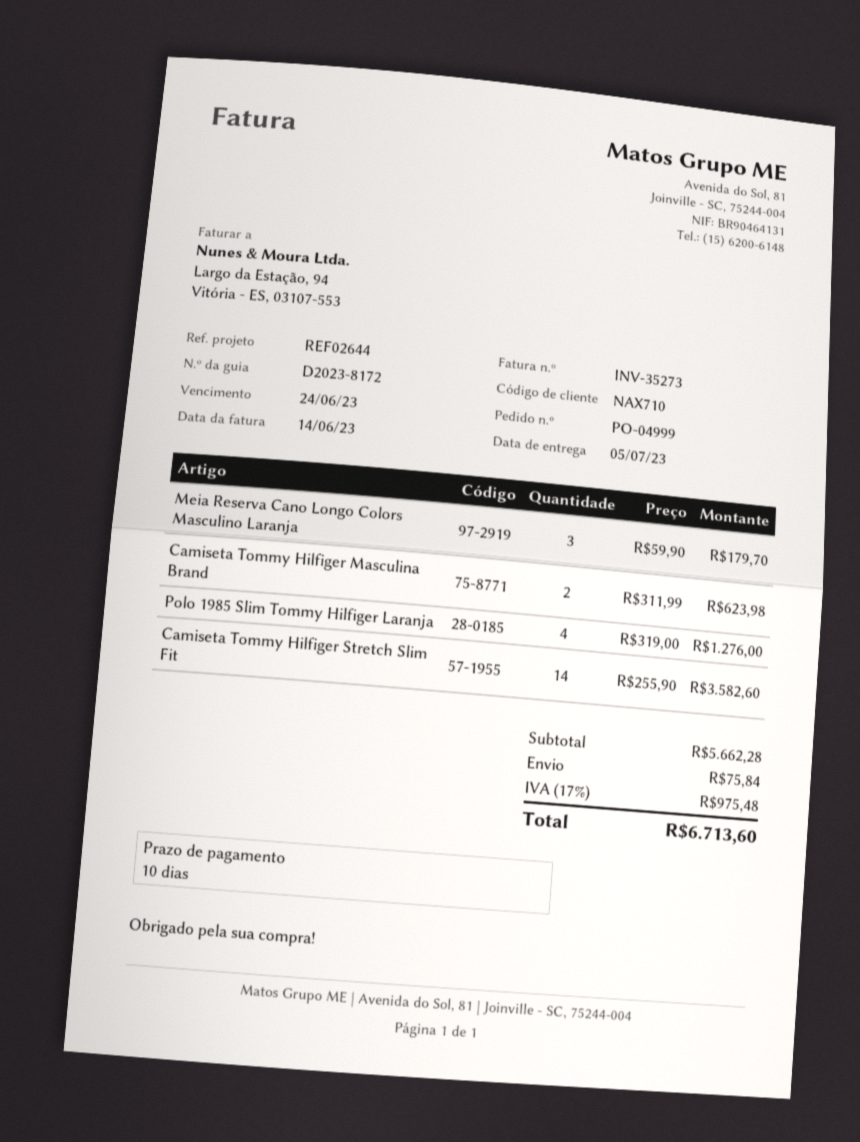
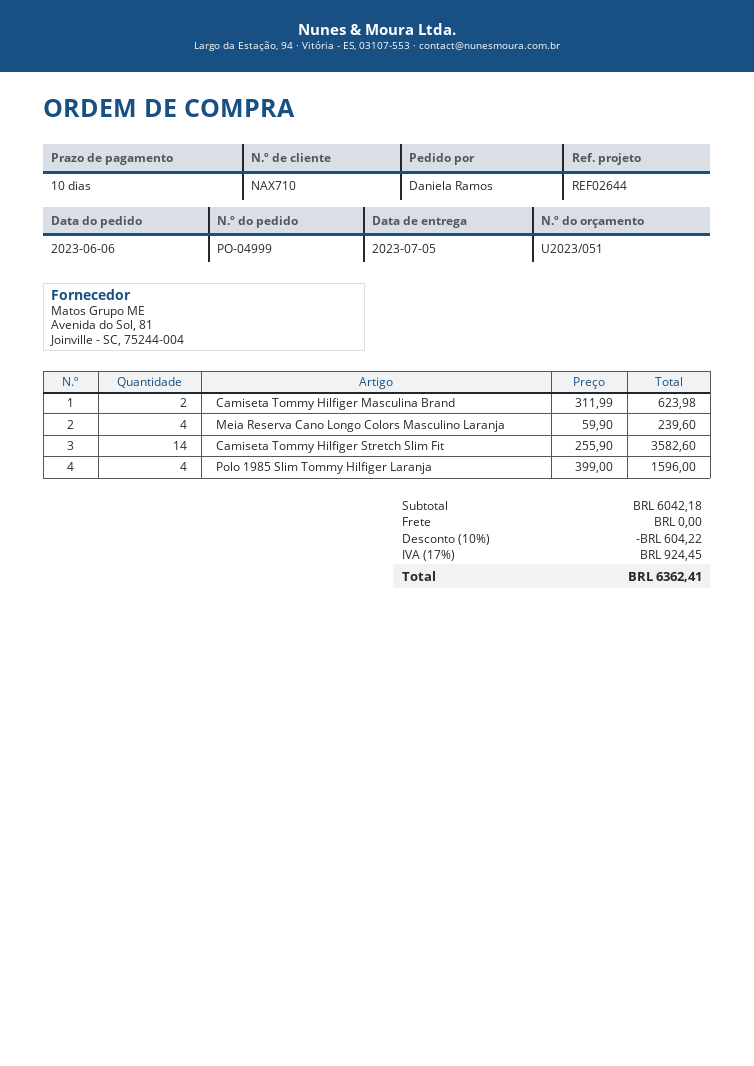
Meia Reserva Cano Longo Colors Masculino Laranja: 3 x 59.90 = 179.70 -> 4 x 59.90 = 239.60
Polo 1985 Slim Tommy Hilfiger Laranja: 4 x 319.00 = 1276.00 -> 4 x 399.00 = 1596.00
subtotal: 5662.28 -> 6042.18
discount: none -> 10% = 604.22
shipping: 75.84 -> 0.00
tax: 17% = 975.48 -> 17% = 924.45
total: 6713.60 -> 6362.41

